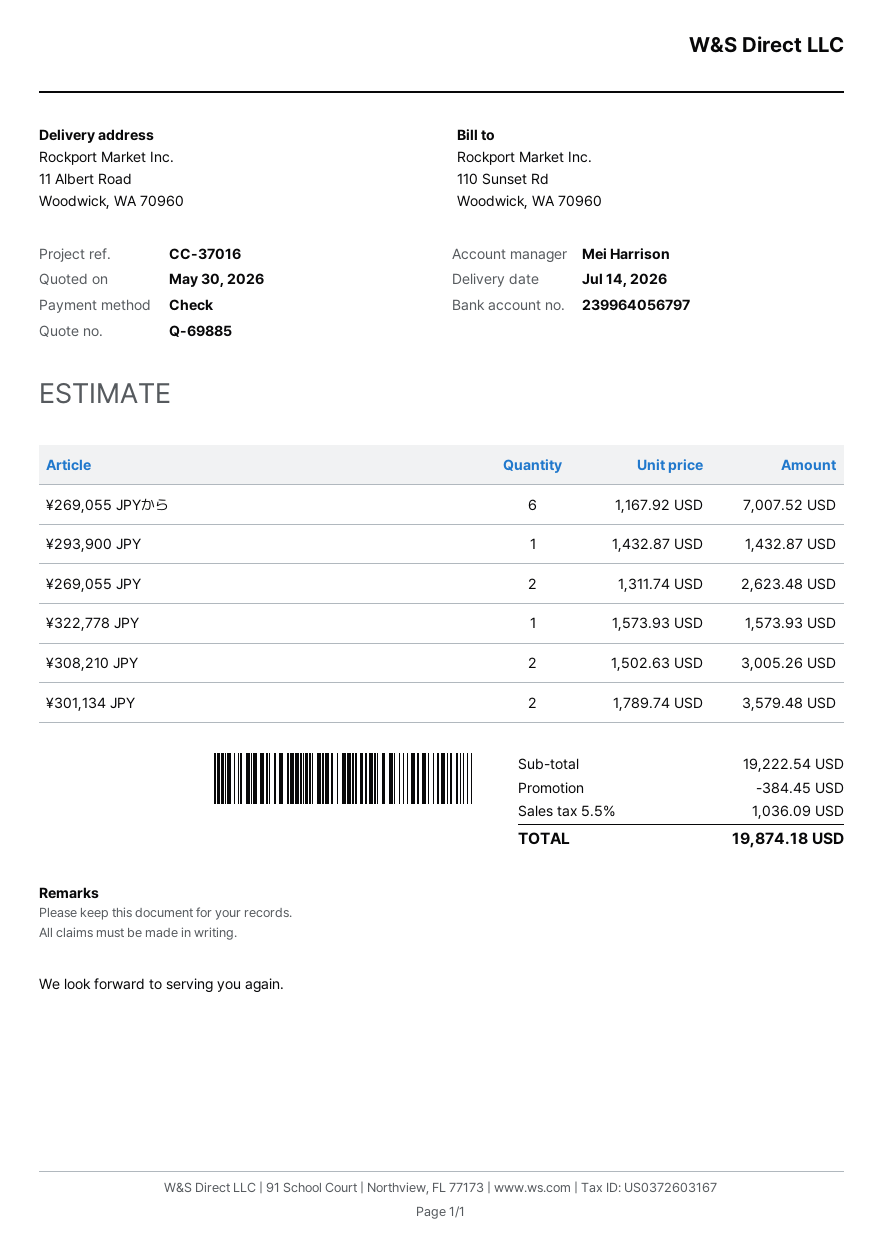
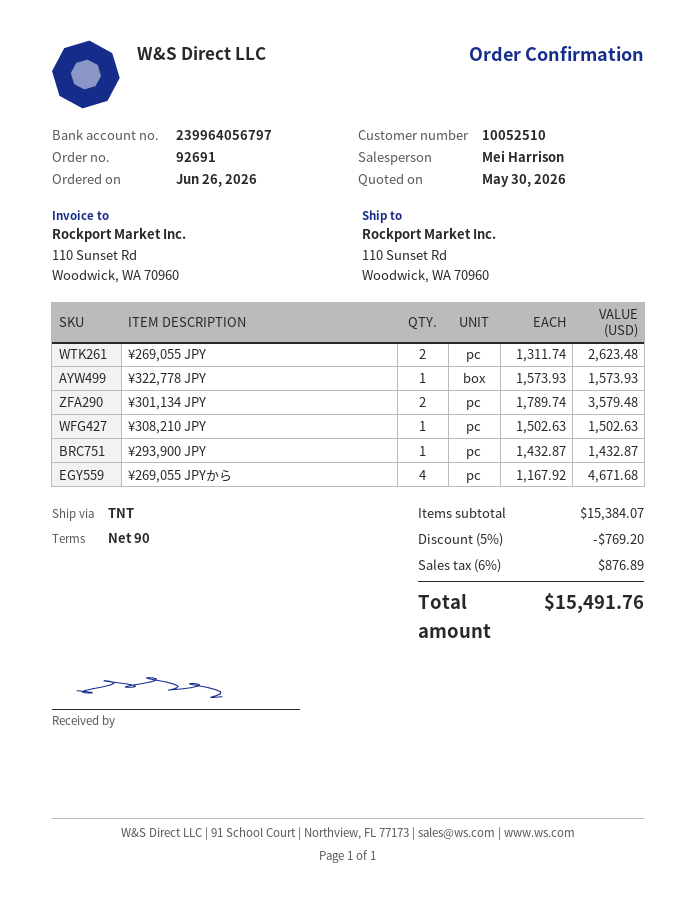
ship to: 11 Albert Road, Woodwick, WA 70960 -> 110 Sunset Rd, Woodwick, WA 70960
¥269,055 JPYから: 6 x 1167.92 = 7007.52 -> 4 x 1167.92 = 4671.68
¥308,210 JPY: 2 x 1502.63 = 3005.26 -> 1 x 1502.63 = 1502.63
subtotal: 19222.54 -> 15384.07
discount: 384.45 -> 769.20
tax: 5.5% = 1036.09 -> 6% = 876.89
total: 19874.18 -> 15491.76

